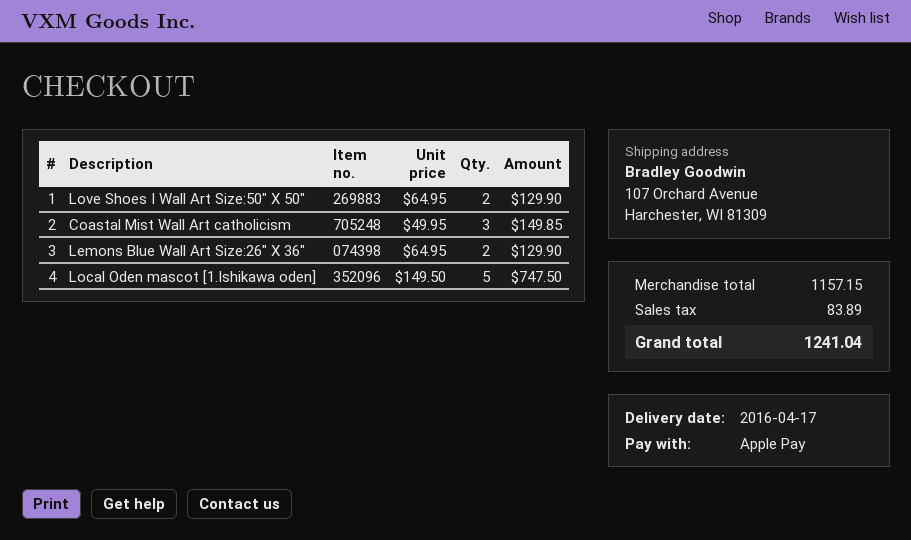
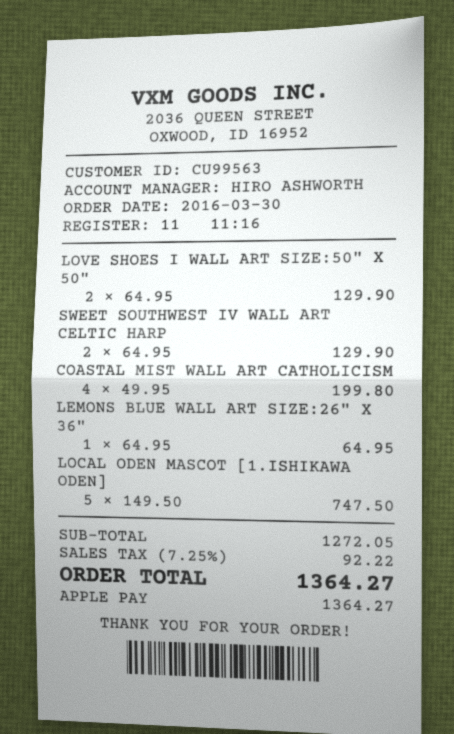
Coastal Mist Wall Art catholicism: 3 x 49.95 = 149.85 -> 4 x 49.95 = 199.80
Lemons Blue Wall Art Size:26" X 36": 2 x 64.95 = 129.90 -> 1 x 64.95 = 64.95
SWEET SOUTHWEST IV WALL ART CELTIC HARP: none -> 2 x 64.95 = 129.90
subtotal: 1157.15 -> 1272.05
tax: 83.89 -> 92.22
total: 1241.04 -> 1364.27

